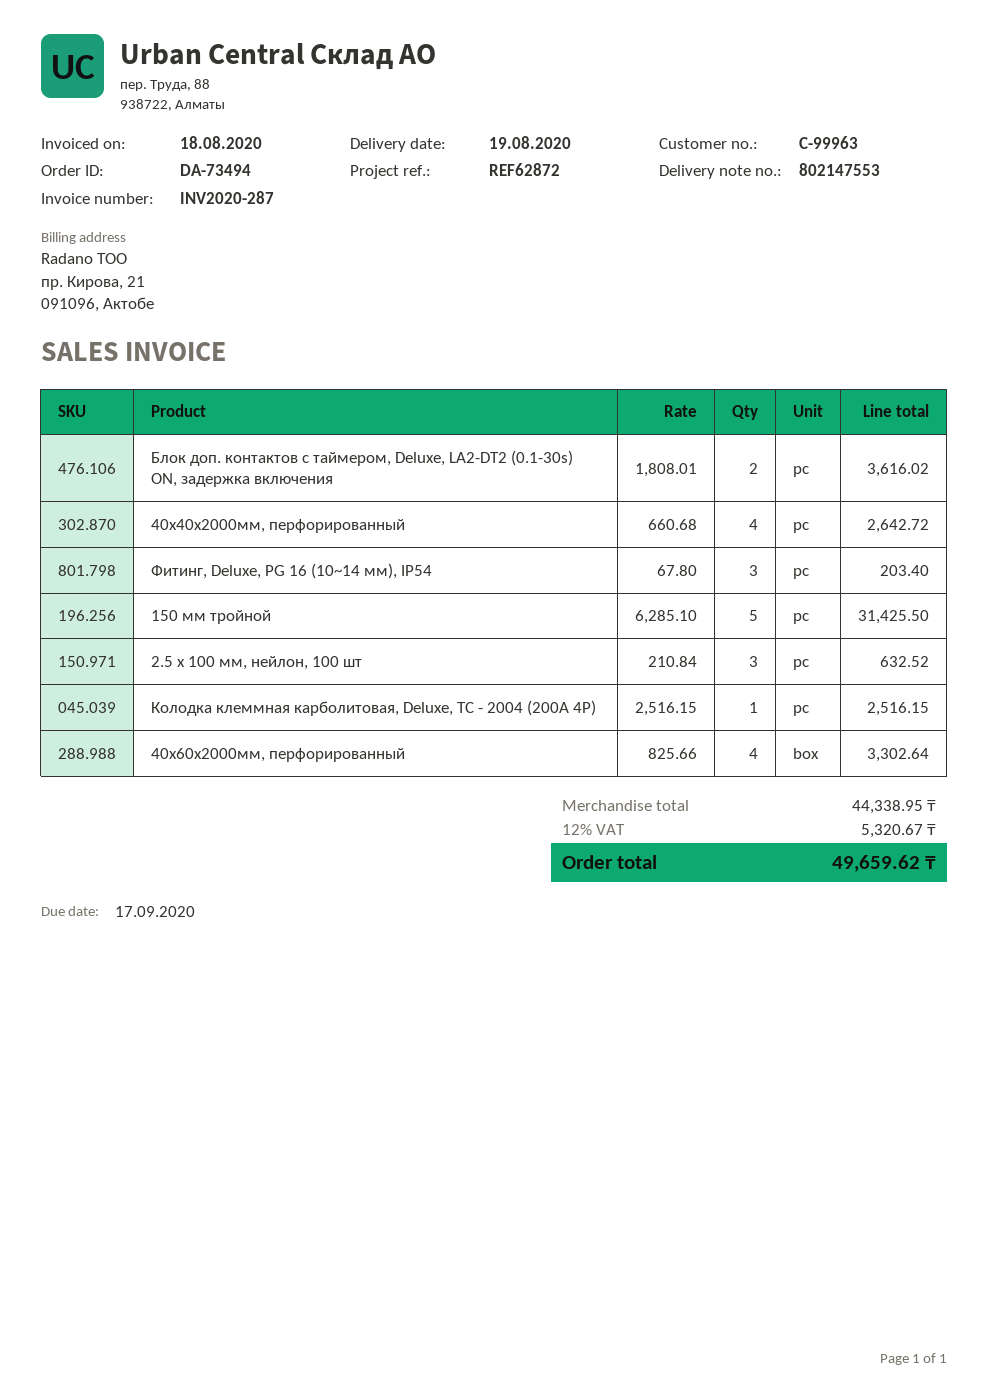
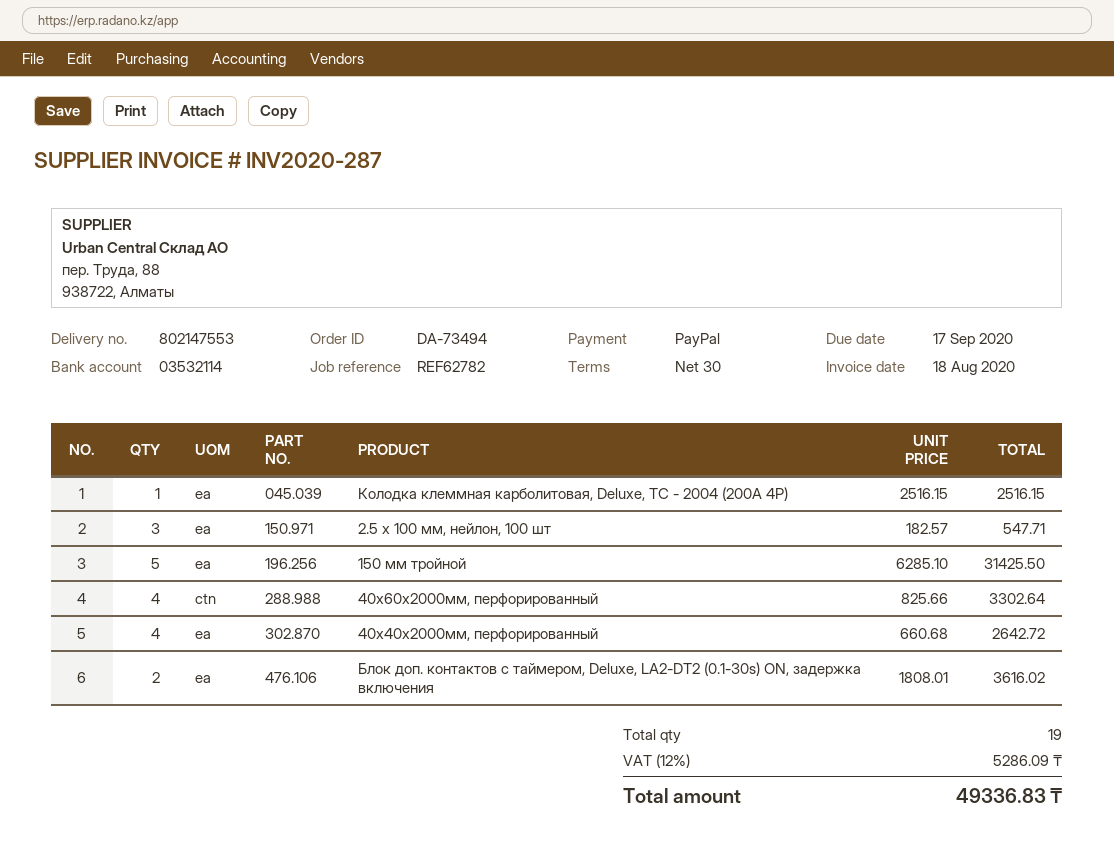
reference: REF62872 -> REF62782
Фитинг, Deluxe, PG 16 (10~14 мм), IP54: 3 x 67.80 = 203.40 -> none
2.5 х 100 мм, нейлон, 100 шт: 3 x 210.84 = 632.52 -> 3 x 182.57 = 547.71
tax: 12% = 5320.67 -> 12% = 5286.09
total: 49659.62 -> 49336.83

